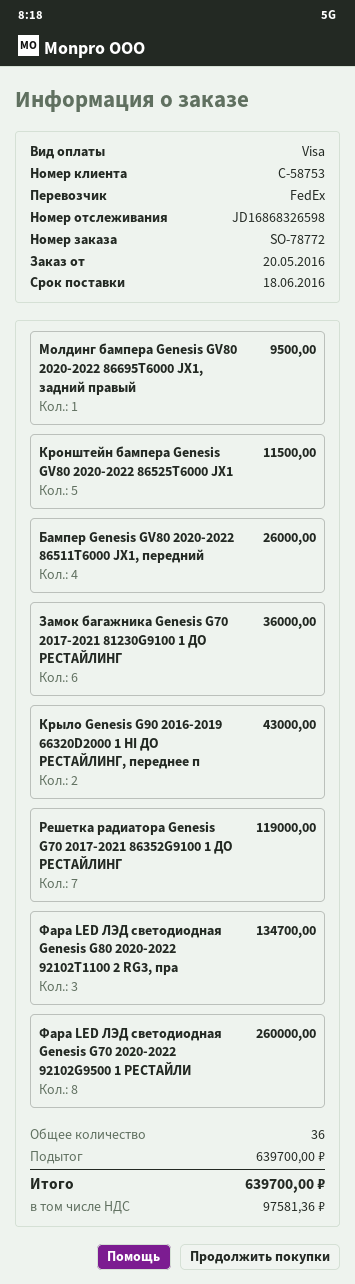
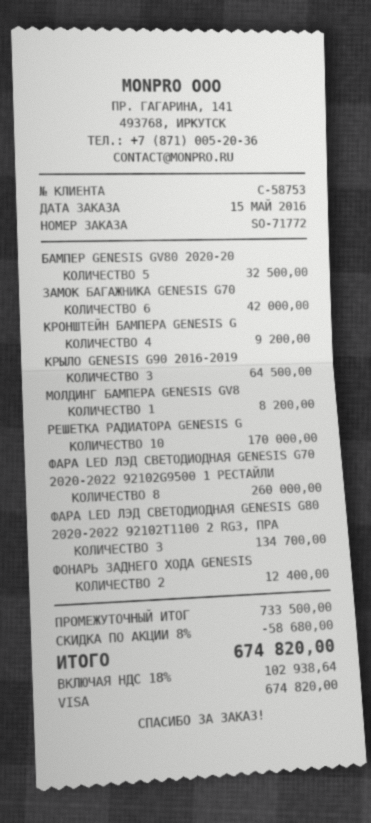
order number: SO-78772 -> SO-71772
order date: 2016-05-20 -> 2016-05-15
Молдинг бампера Genesis GV80 2020-2022 86695T6000 JX1, задний правый: 1 for 9500.00 -> 1 for 8200.00
Кронштейн бампера Genesis GV80 2020-2022 86525T6000 JX1: 5 for 11500.00 -> 4 for 9200.00
Бампер Genesis GV80 2020-2022 86511T6000 JX1, передний: 4 for 26000.00 -> 5 for 32500.00
Замок багажника Genesis G70 2017-2021 81230G9100 1 ДО РЕСТАЙЛИНГ: 6 for 36000.00 -> 6 for 42000.00
Крыло Genesis G90 2016-2019 66320D2000 1 HI ДО РЕСТАЙЛИНГ, переднее п: 2 for 43000.00 -> 3 for 64500.00
Решетка радиатора Genesis G70 2017-2021 86352G9100 1 ДО РЕСТАЙЛИНГ: 7 for 119000.00 -> 10 for 170000.00
ФОНАРЬ ЗАДНЕГО ХОДА GENESIS: none -> 2 for 12400.00
subtotal: 639700.00 -> 733500.00
discount: none -> 8% = 58680.00
tax: 97581.36 -> 102938.64
total: 639700.00 -> 674820.00

